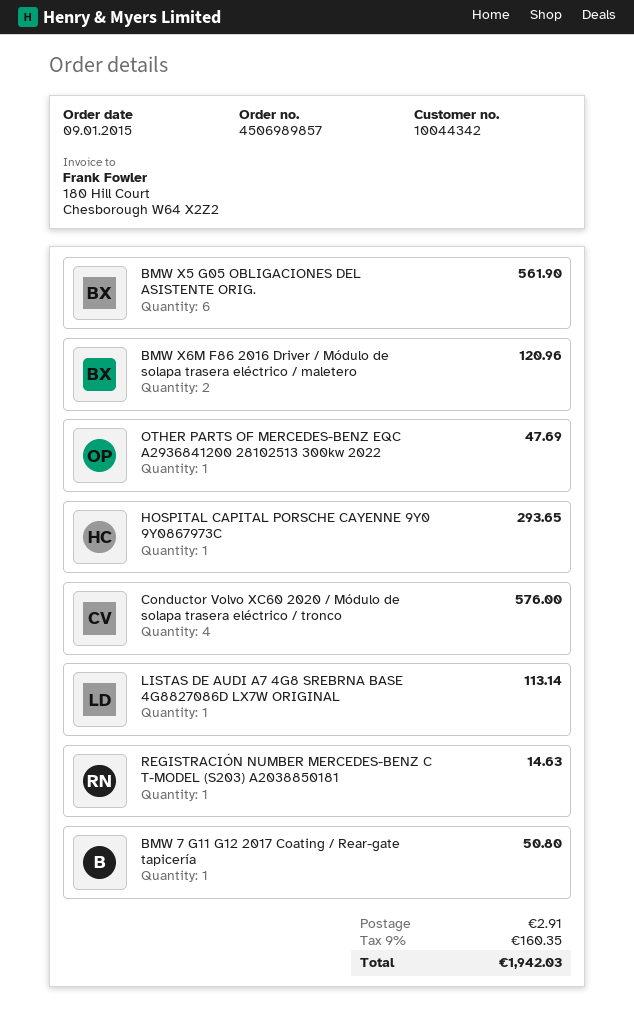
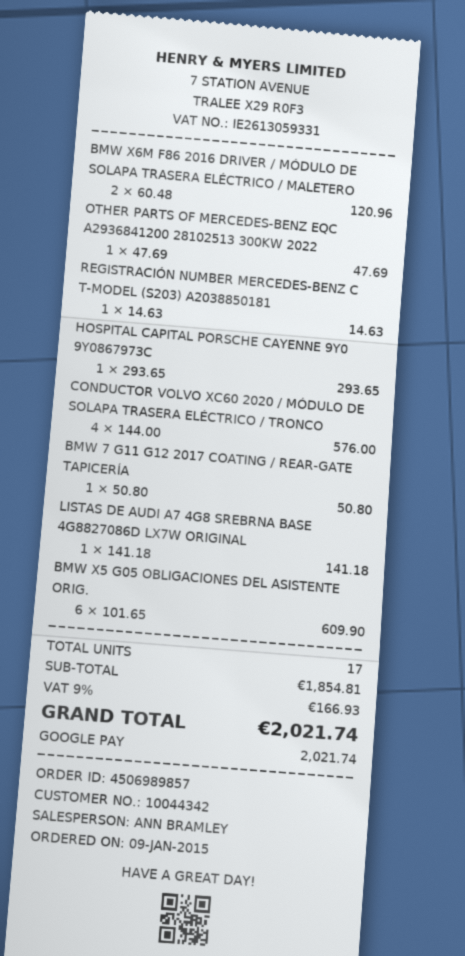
BMW X5 G05 OBLIGACIONES DEL ASISTENTE ORIG.: 6 for 561.90 -> 6 for 609.90
LISTAS DE AUDI A7 4G8 SREBRNA BASE 4G8827086D LX7W ORIGINAL: 1 for 113.14 -> 1 for 141.18
shipping: 2.91 -> none
tax: 9% = 160.35 -> 9% = 166.93
total: 1942.03 -> 2021.74

